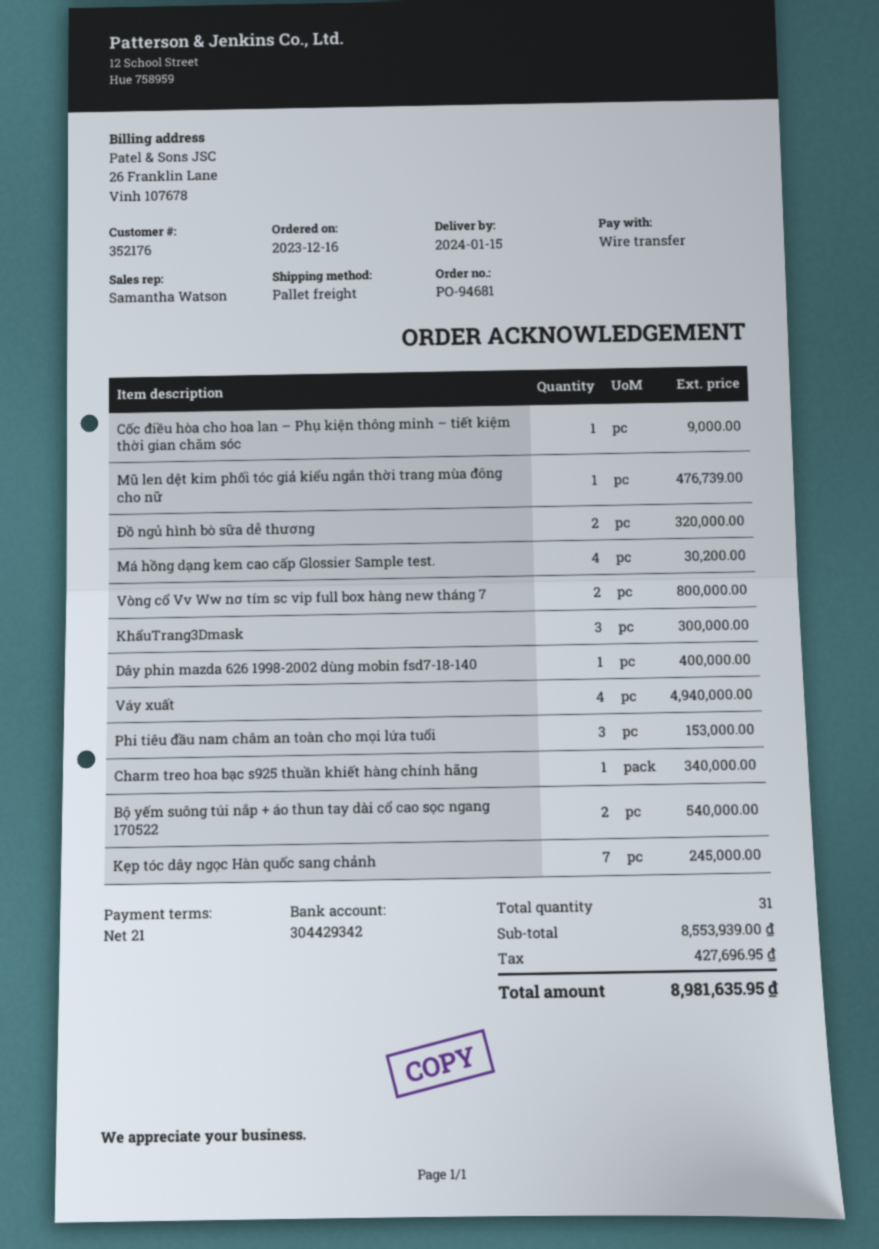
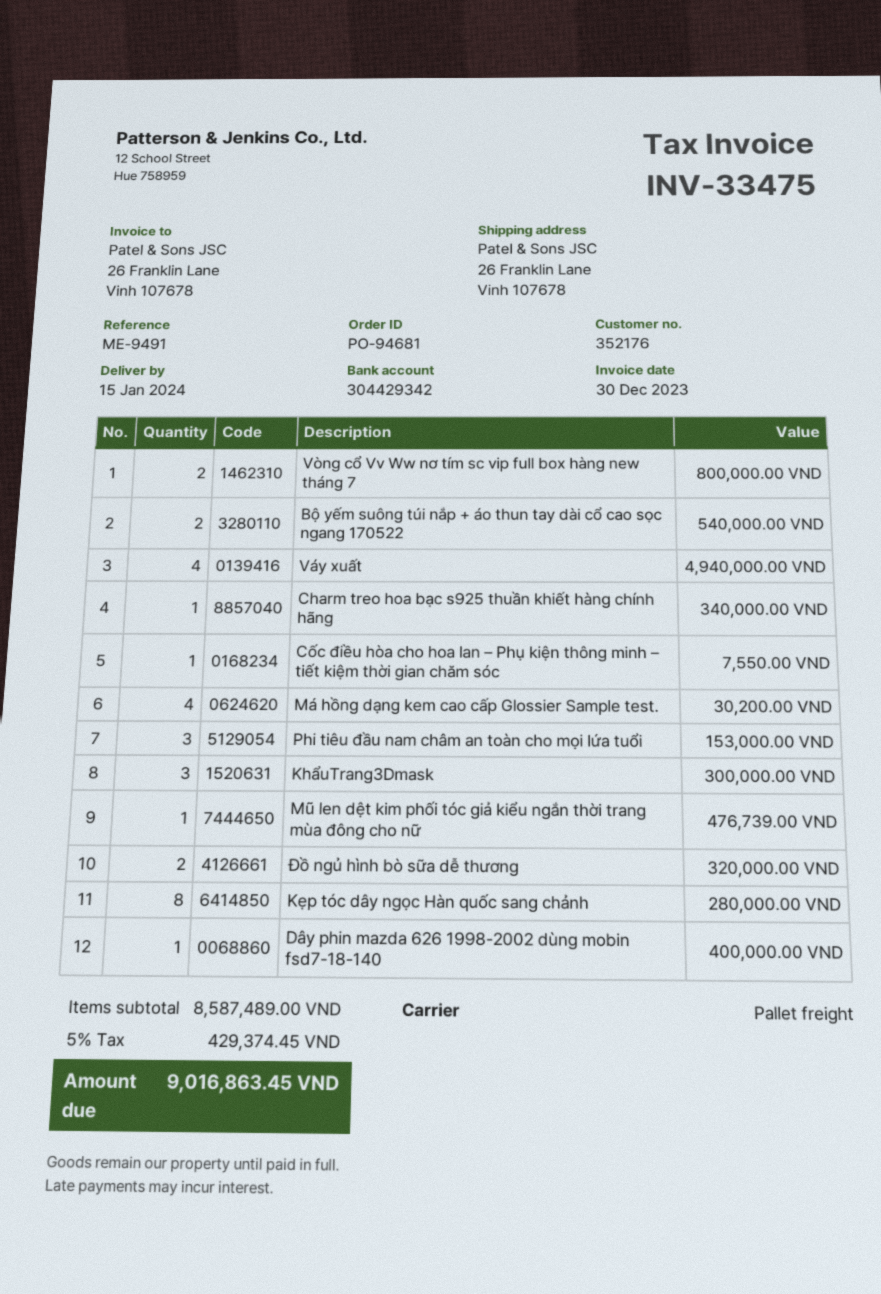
Cốc điều hòa cho hoa lan – Phụ kiện thông minh – tiết kiệm thời gian chăm sóc: 1 for 9000.00 -> 1 for 7550.00
Kẹp tóc dây ngọc Hàn quốc sang chảnh: 7 for 245000.00 -> 8 for 280000.00
subtotal: 8553939.00 -> 8587489.00
tax: 427696.95 -> 429374.45
total: 8981635.95 -> 9016863.45

